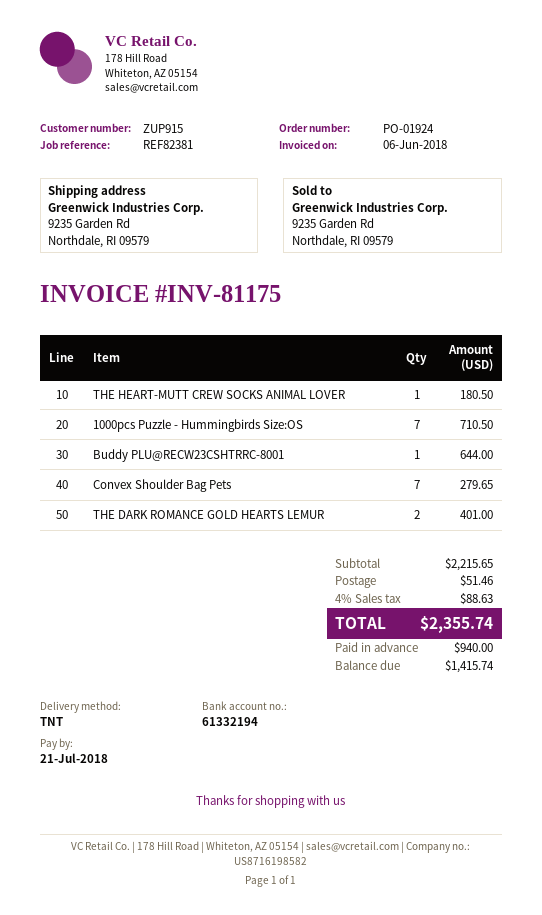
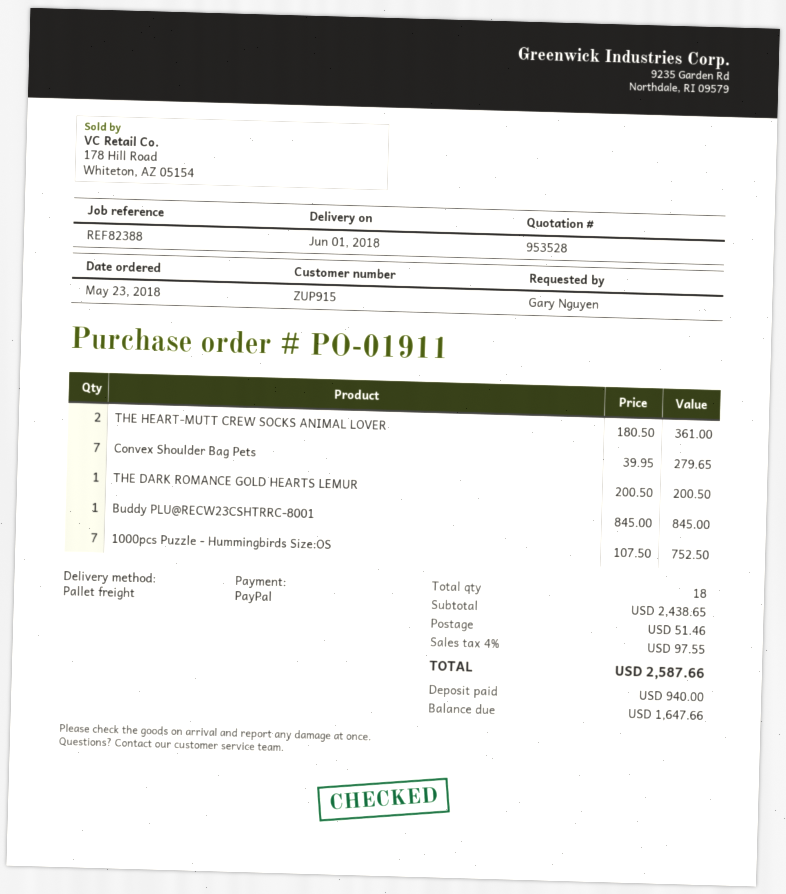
order number: PO-01924 -> PO-01911
reference: REF82381 -> REF82388
shipping method: TNT -> pallet freight
THE HEART-MUTT CREW SOCKS ANIMAL LOVER: 1 for 180.50 -> 2 for 361.00
1000pcs Puzzle - Hummingbirds Size:OS: 7 for 710.50 -> 7 for 752.50
Buddy PLU@RECW23CSHTRRC-8001: 1 for 644.00 -> 1 for 845.00
THE DARK ROMANCE GOLD HEARTS LEMUR: 2 for 401.00 -> 1 for 200.50
subtotal: 2215.65 -> 2438.65
tax: 4% = 88.63 -> 4% = 97.55
total: 2355.74 -> 2587.66
balance: 1415.74 -> 1647.66

